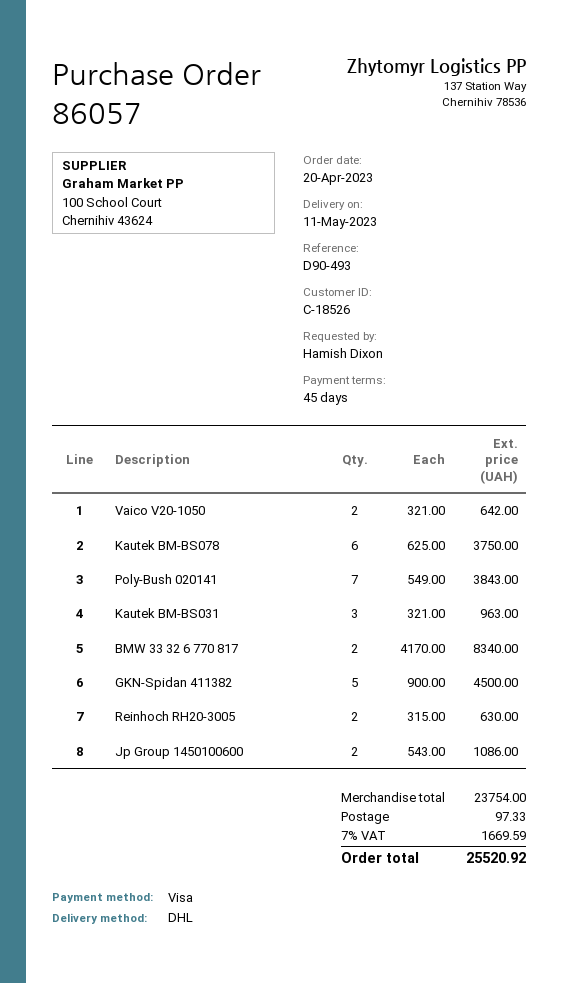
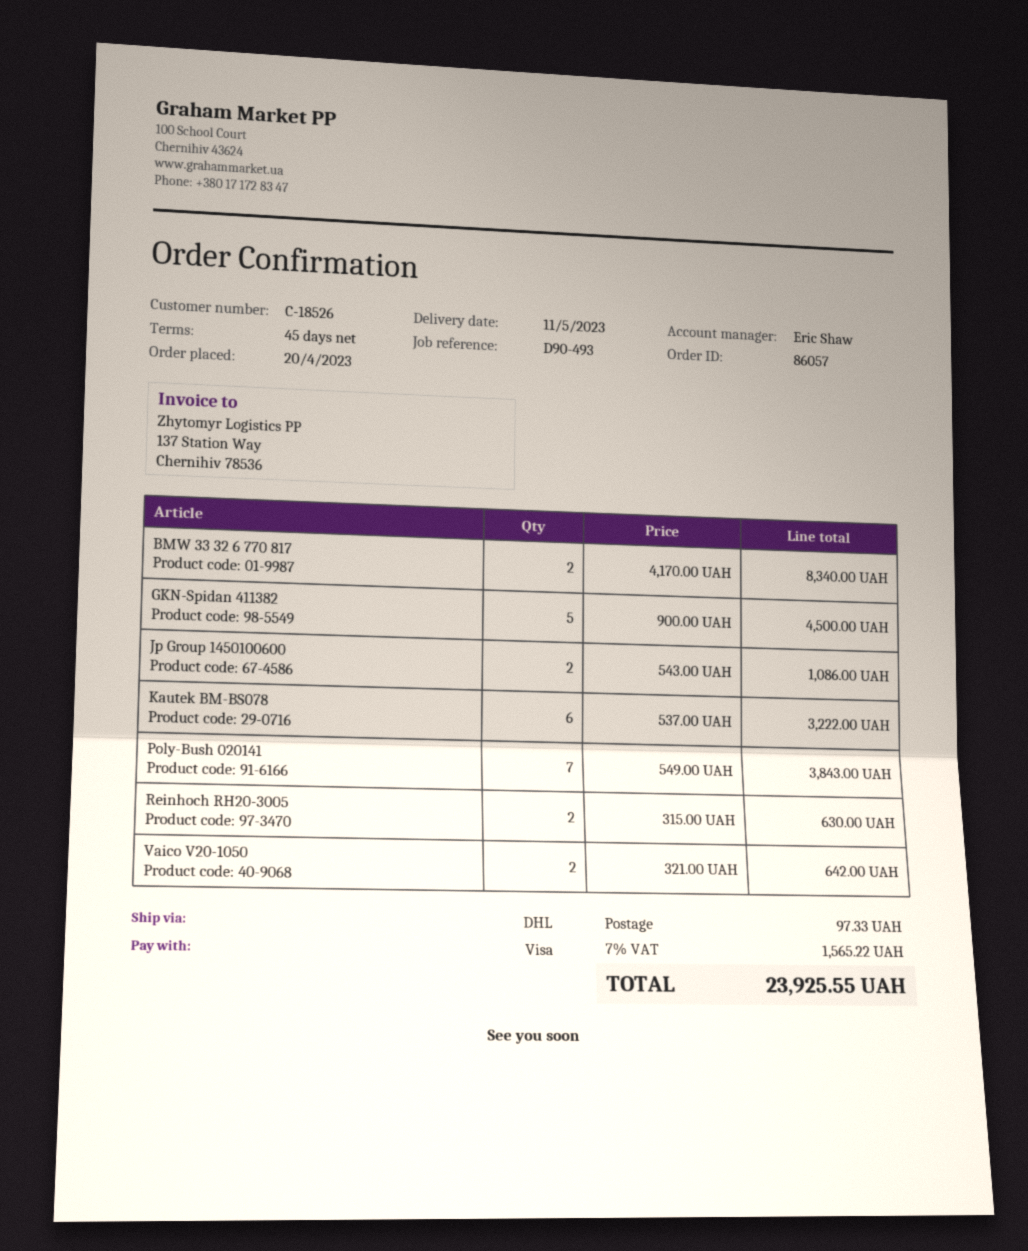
Kautek BM-BS078: 6 x 625.00 = 3750.00 -> 6 x 537.00 = 3222.00
Kautek BM-BS031: 3 x 321.00 = 963.00 -> none
tax: 7% = 1669.59 -> 7% = 1565.22
total: 25520.92 -> 23925.55

